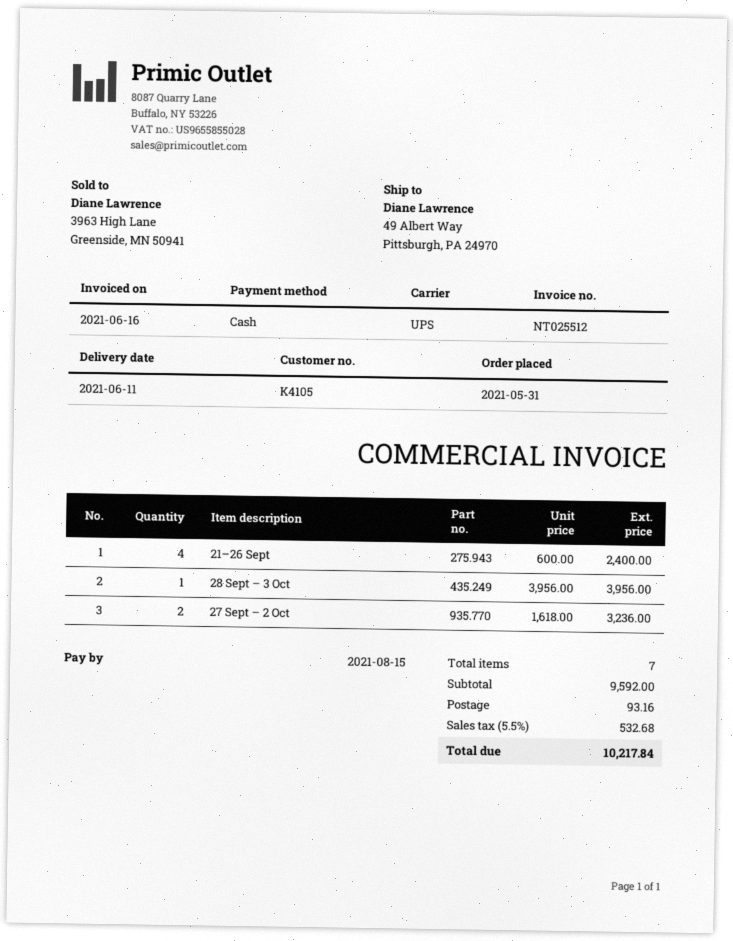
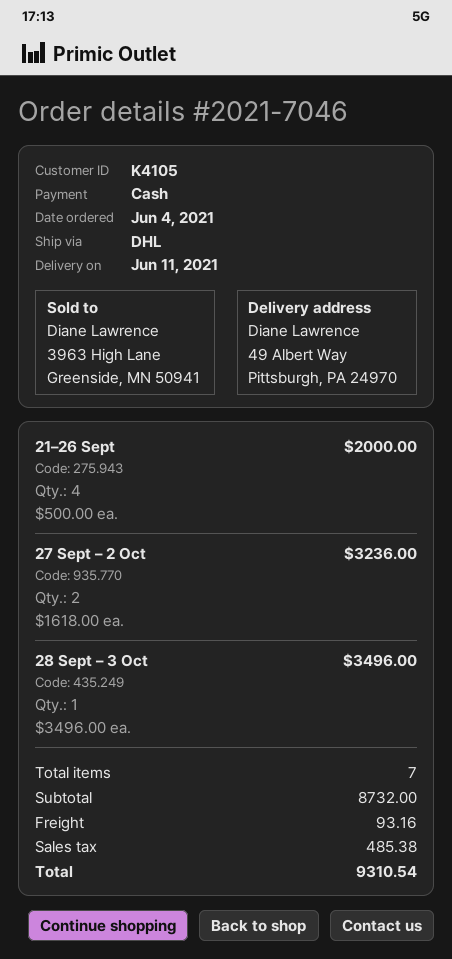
order date: 2021-05-31 -> 2021-06-04
shipping method: UPS -> DHL
21–26 Sept: 4 x 600.00 = 2400.00 -> 4 x 500.00 = 2000.00
28 Sept – 3 Oct: 1 x 3956.00 = 3956.00 -> 1 x 3496.00 = 3496.00
subtotal: 9592.00 -> 8732.00
tax: 532.68 -> 485.38
total: 10217.84 -> 9310.54

